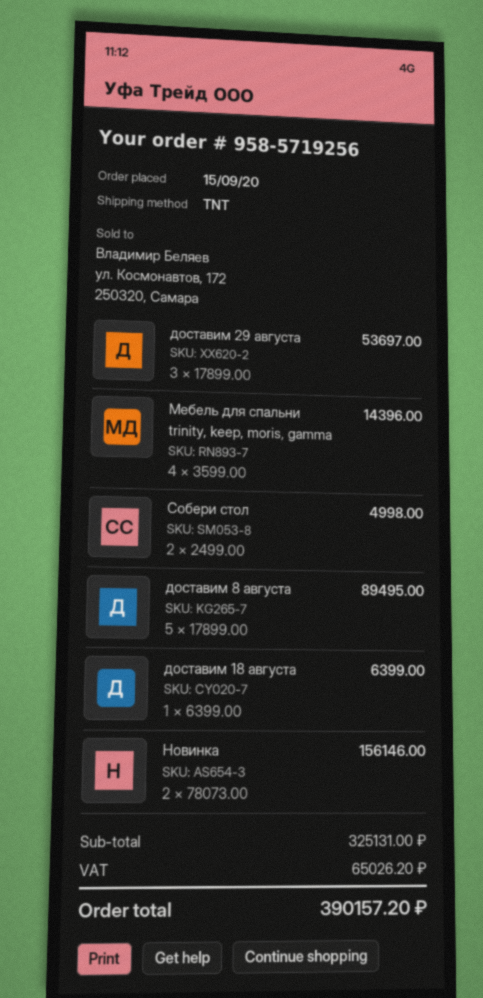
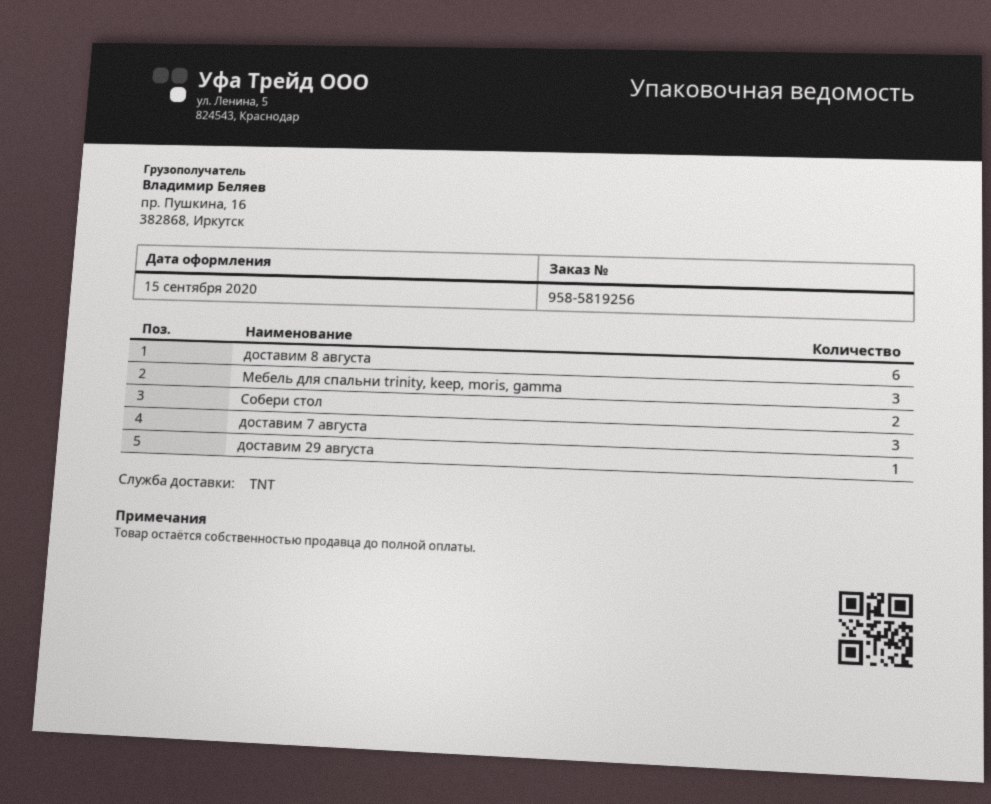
order number: 958-5719256 -> 958-5819256
доставим 29 августа: 3 -> 1
Мебель для спальни trinity, keep, moris, gamma: 4 -> 3
доставим 8 августа: 5 -> 6
доставим 18 августа: 1 -> none
Новинка: 2 -> none
доставим 7 августа: none -> 3

